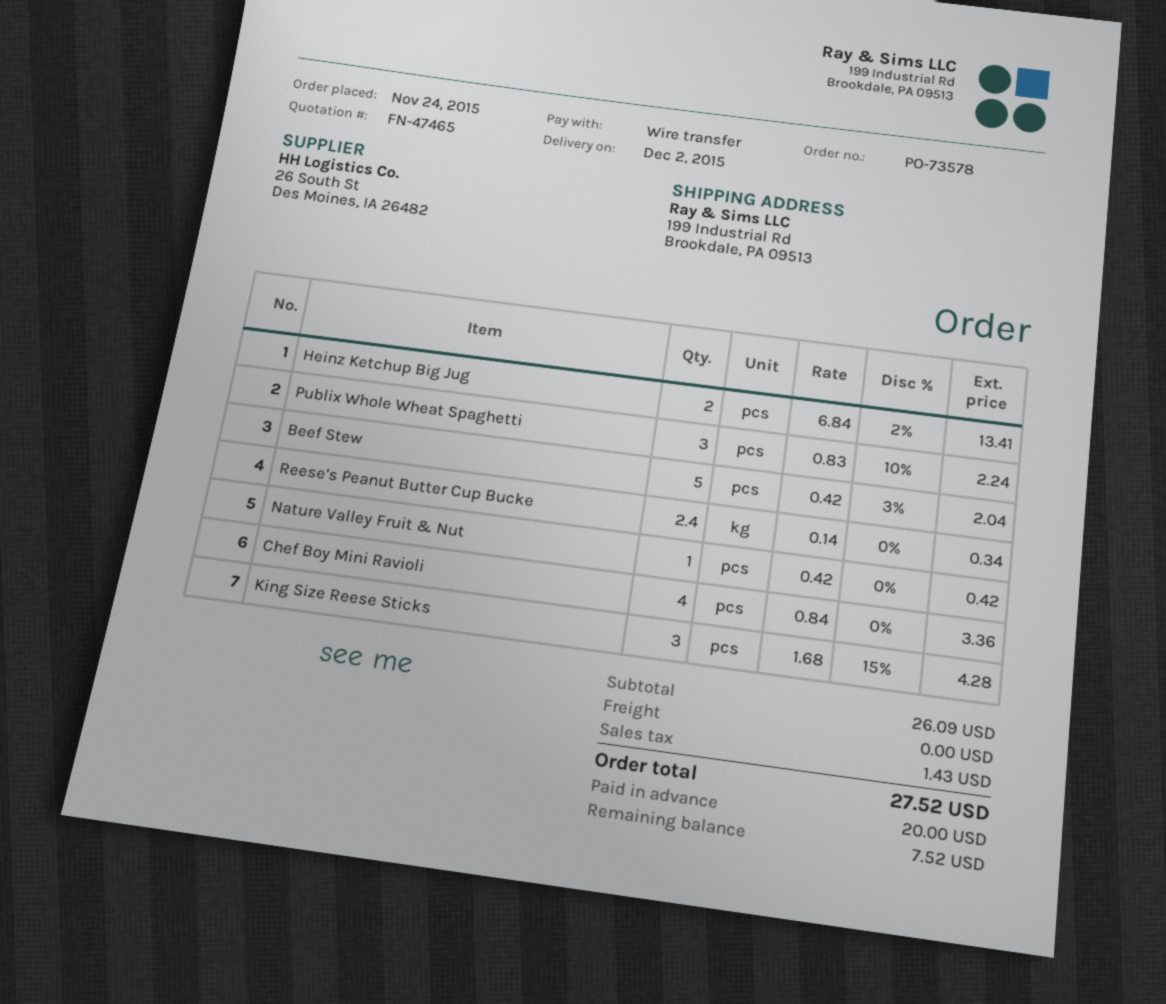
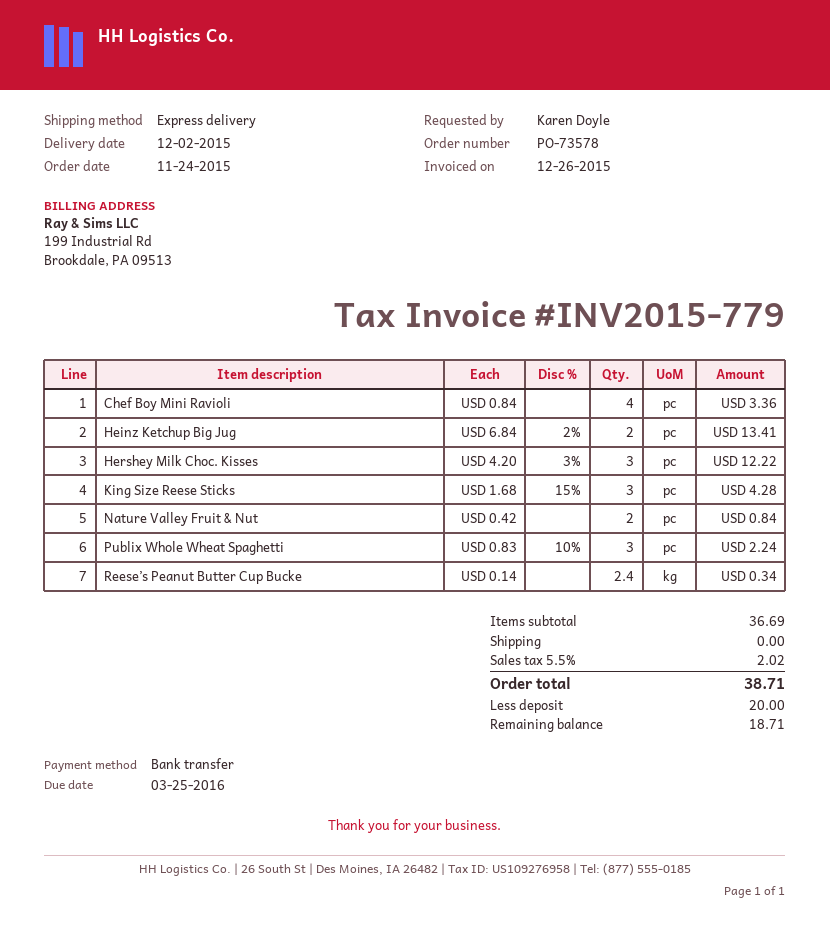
Beef Stew: 5 x 0.42 - 3% = 2.04 -> none
Nature Valley Fruit & Nut: 1 x 0.42 = 0.42 -> 2 x 0.42 = 0.84
Hershey Milk Choc. Kisses: none -> 3 x 4.20 - 3% = 12.22
subtotal: 26.09 -> 36.69
tax: 1.43 -> 2.02
total: 27.52 -> 38.71
balance: 7.52 -> 18.71

